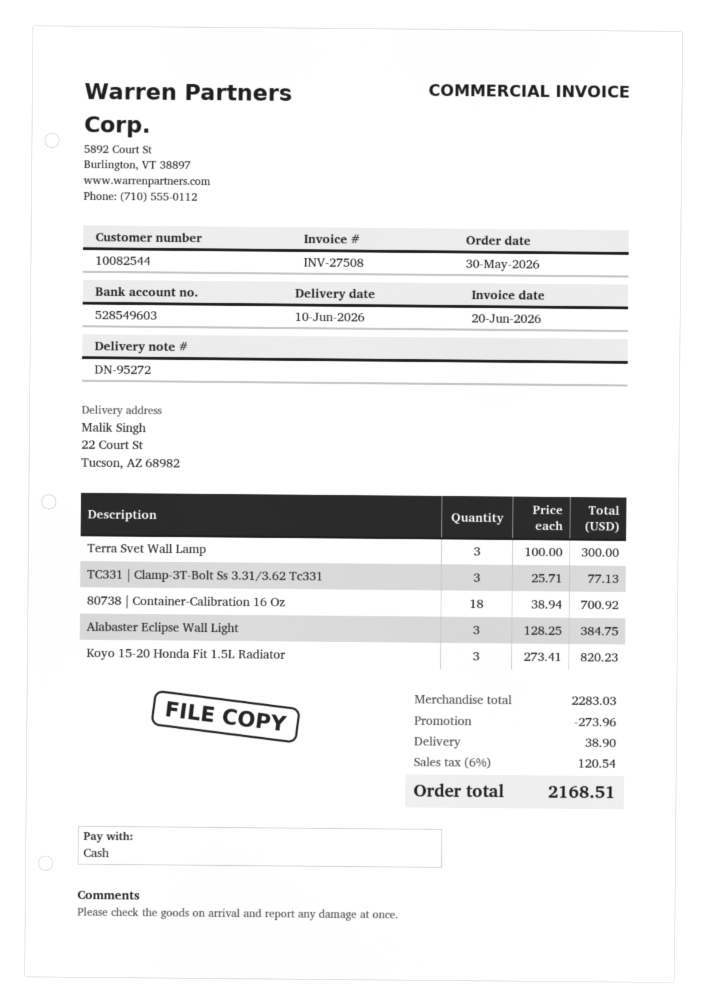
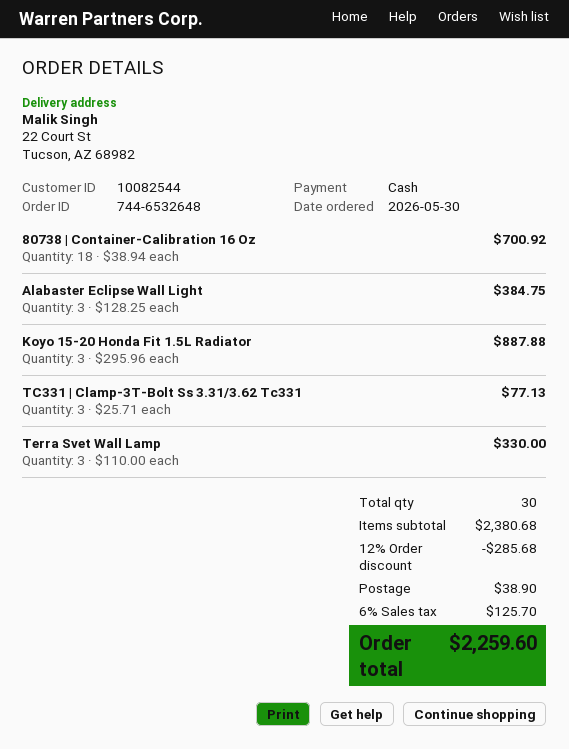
Terra Svet Wall Lamp: 3 x 100.00 = 300.00 -> 3 x 110.00 = 330.00
Koyo 15-20 Honda Fit 1.5L Radiator: 3 x 273.41 = 820.23 -> 3 x 295.96 = 887.88
subtotal: 2283.03 -> 2380.68
discount: 273.96 -> 285.68
tax: 6% = 120.54 -> 6% = 125.70
total: 2168.51 -> 2259.60

